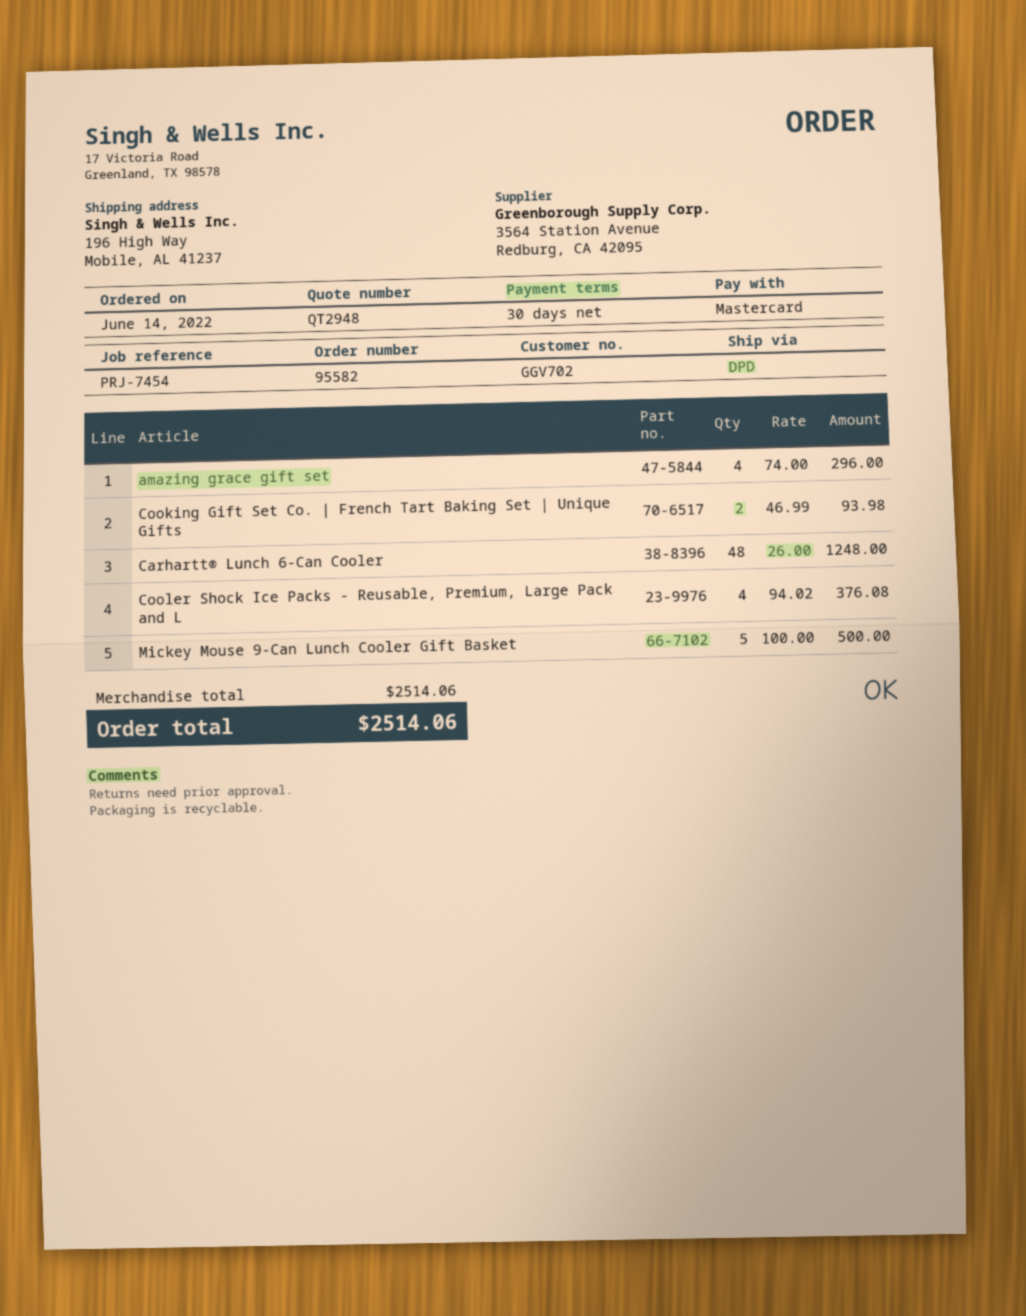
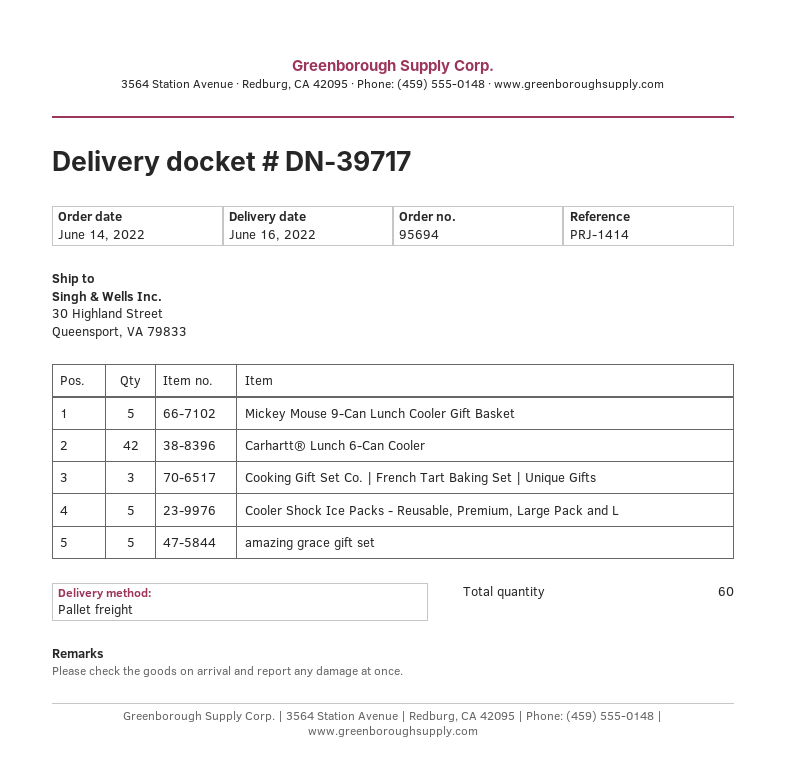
order number: 95582 -> 95694
reference: PRJ-7454 -> PRJ-1414
shipping method: DPD -> pallet freight
ship to: 196 High Way, Mobile, AL 41237 -> 30 Highland Street, Queensport, VA 79833
amazing grace gift set: 4 -> 5
Cooking Gift Set Co. | French Tart Baking Set | Unique Gifts: 2 -> 3
Carhartt® Lunch 6-Can Cooler: 48 -> 42
Cooler Shock Ice Packs - Reusable, Premium, Large Pack and L: 4 -> 5

